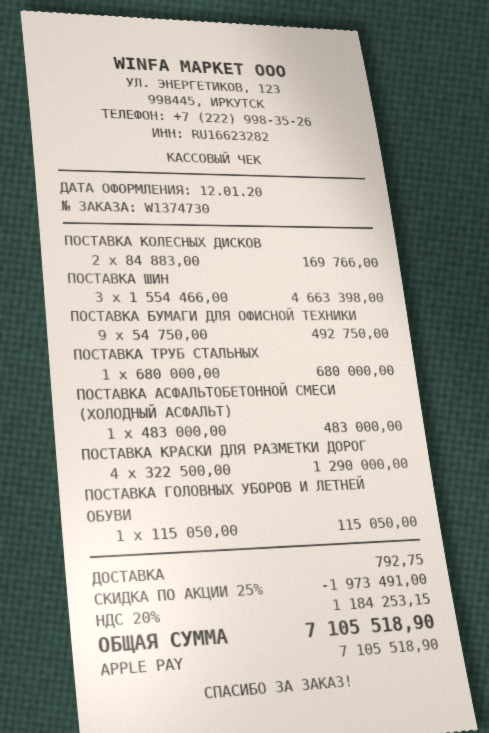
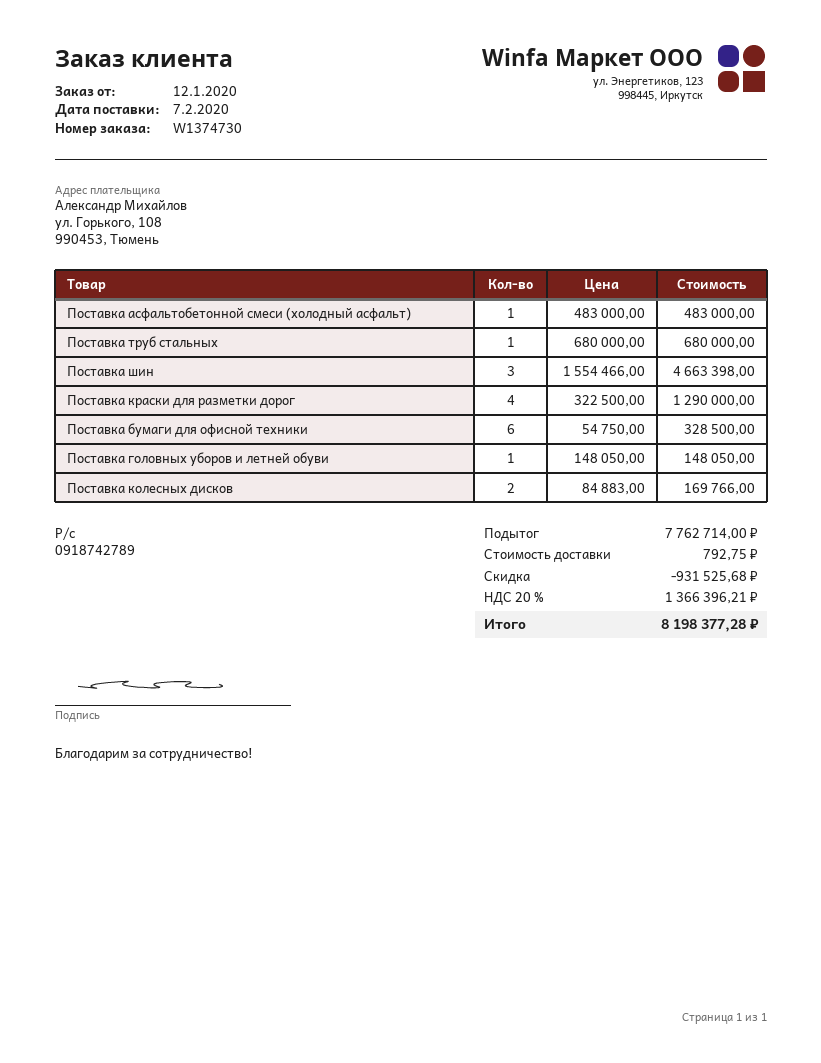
ПОСТАВКА БУМАГИ ДЛЯ ОФИСНОЙ ТЕХНИКИ: 9 x 54750.00 = 492750.00 -> 6 x 54750.00 = 328500.00
ПОСТАВКА ГОЛОВНЫХ УБОРОВ И ЛЕТНЕЙ ОБУВИ: 1 x 115050.00 = 115050.00 -> 1 x 148050.00 = 148050.00
discount: 1973491.00 -> 931525.68
tax: 20% = 1184253.15 -> 20% = 1366396.21
total: 7105518.90 -> 8198377.28

